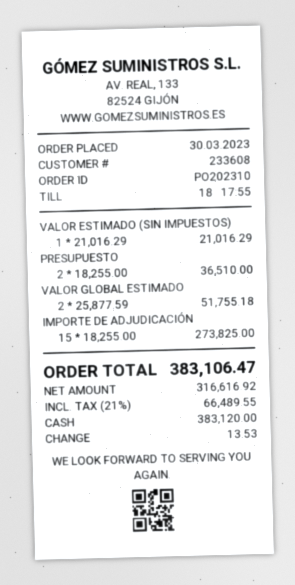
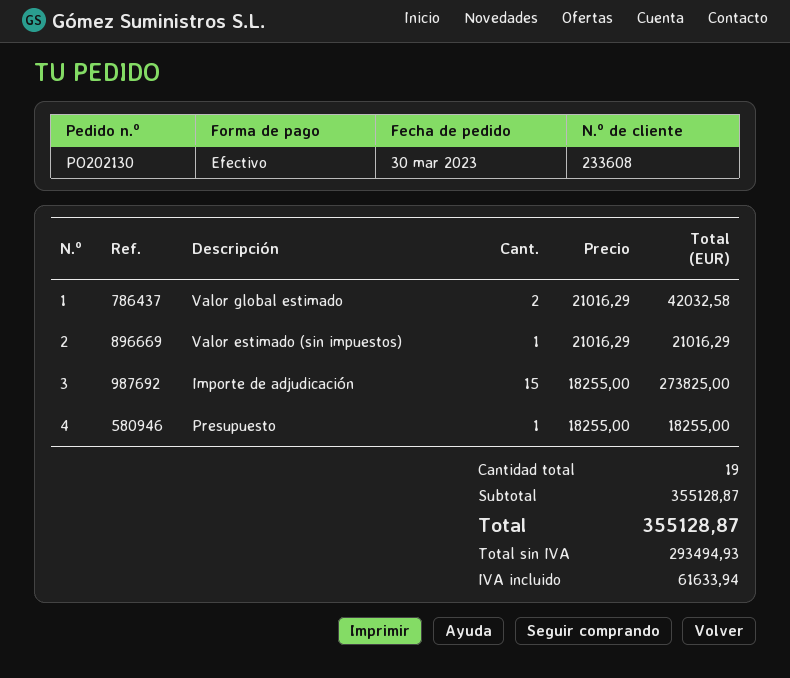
order number: PO202310 -> PO202130
PRESUPUESTO: 2 x 18255.00 = 36510.00 -> 1 x 18255.00 = 18255.00
VALOR GLOBAL ESTIMADO: 2 x 25877.59 = 51755.18 -> 2 x 21016.29 = 42032.58
net: 316616.92 -> 293494.93
tax: 66489.55 -> 61633.94
total: 383106.47 -> 355128.87

